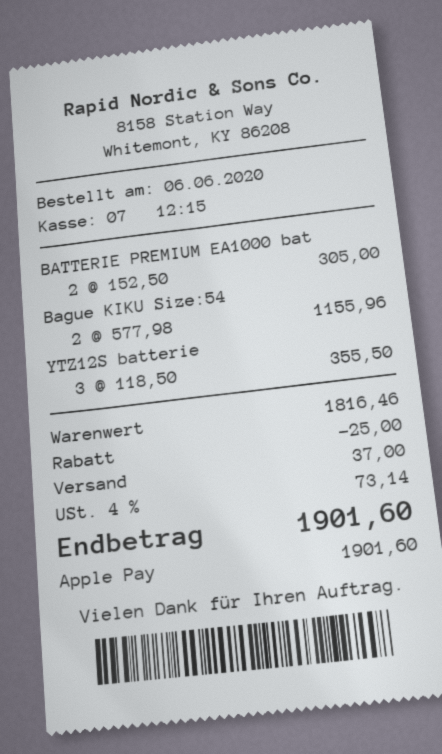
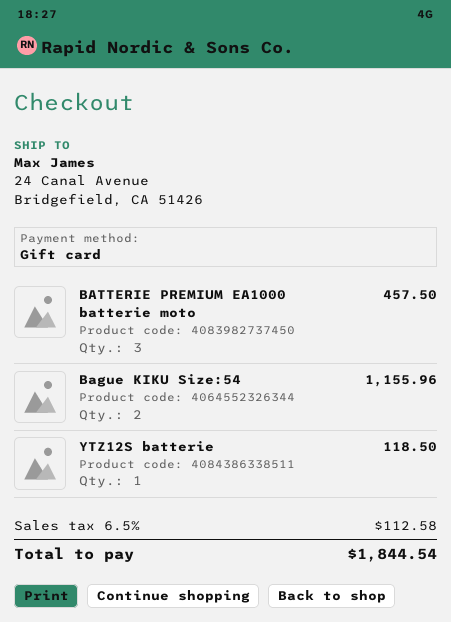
payment method: Apple Pay -> gift card
BATTERIE PREMIUM EA1000 bat: 2 for 305.00 -> 3 for 457.50
YTZ12S batterie: 3 for 355.50 -> 1 for 118.50
discount: 25.00 -> none
shipping: 37.00 -> none
tax: 4% = 73.14 -> 6.5% = 112.58
total: 1901.60 -> 1844.54

